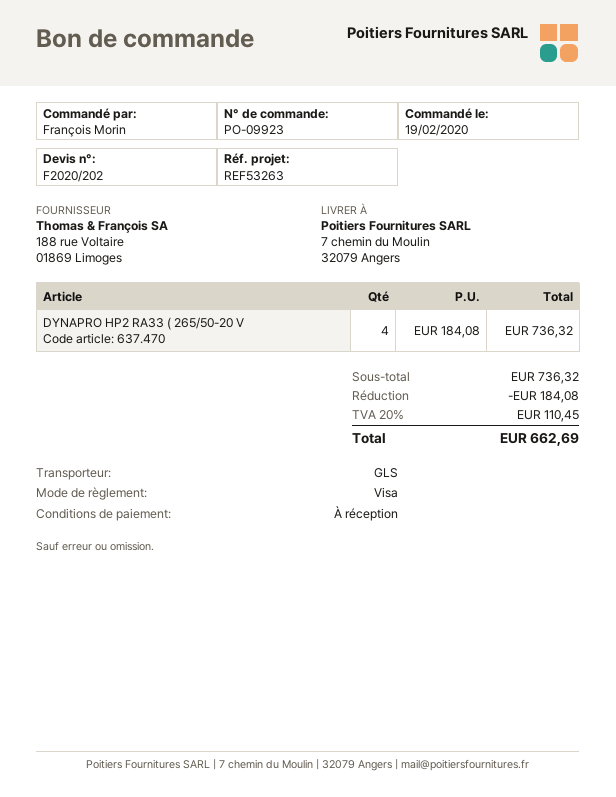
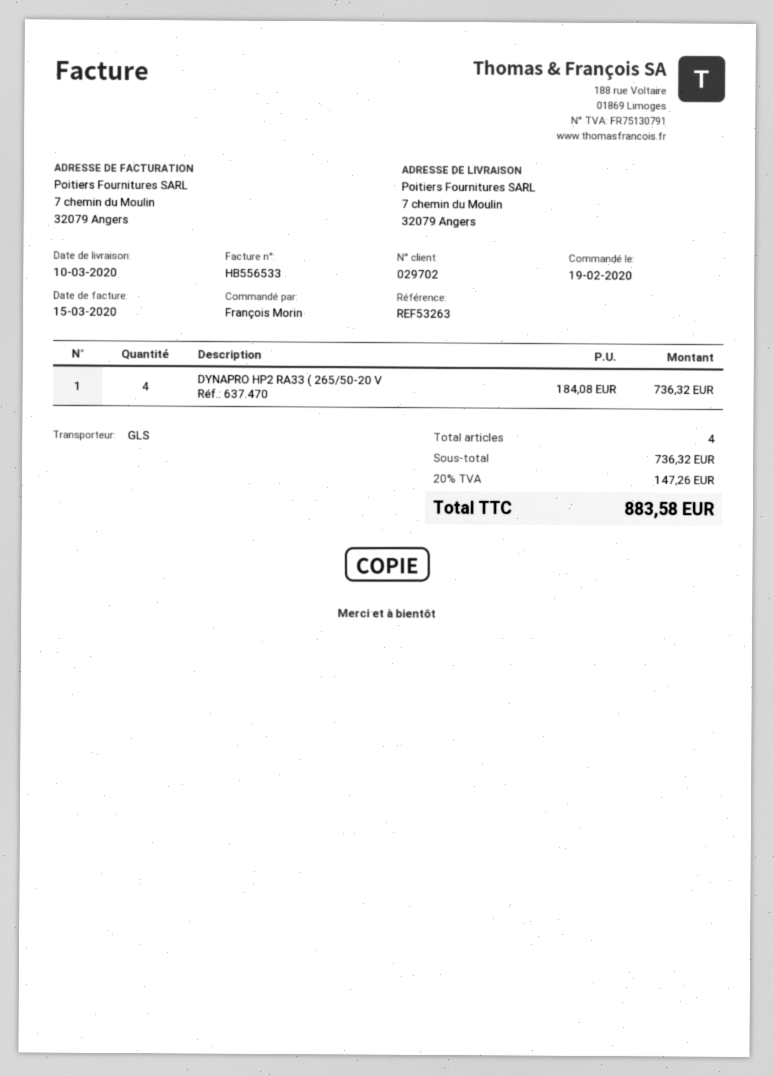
discount: 184.08 -> none
tax: 20% = 110.45 -> 20% = 147.26
total: 662.69 -> 883.58

